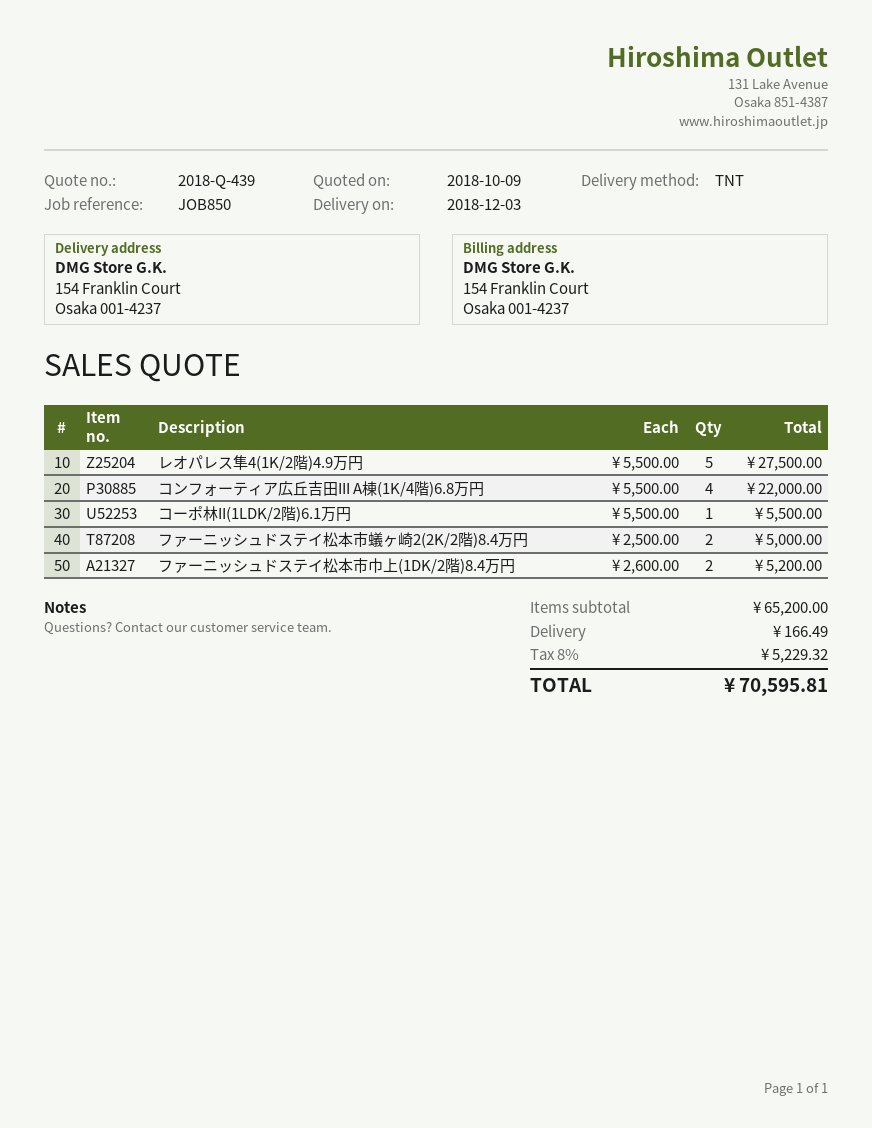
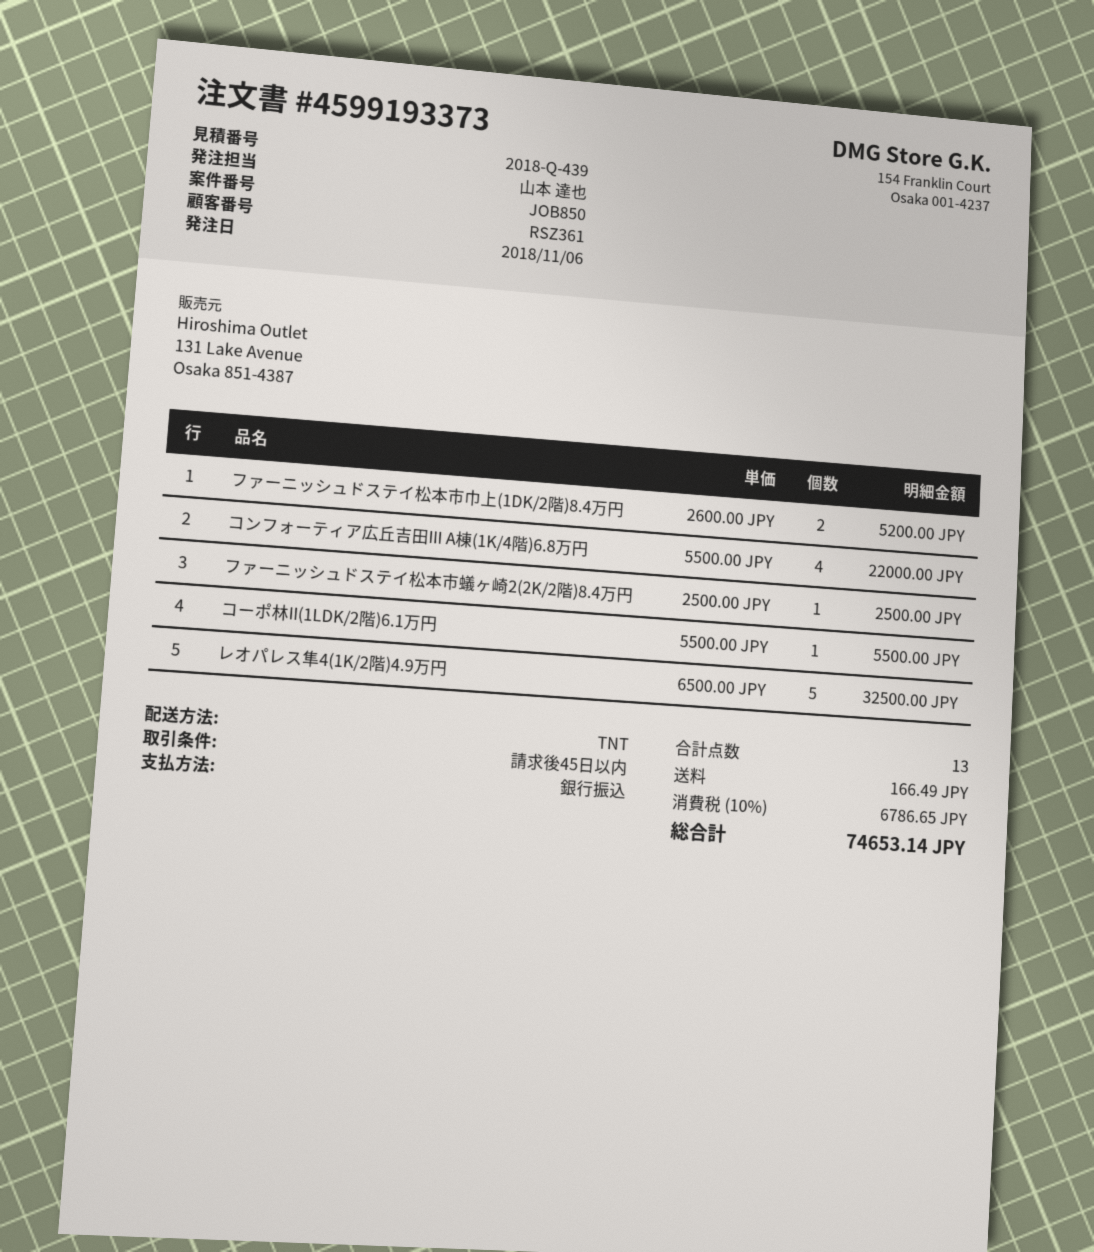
レオパレス隼4(1K/2階)4.9万円: 5 x 5500.00 = 27500.00 -> 5 x 6500.00 = 32500.00
ファーニッシュドステイ松本市蟻ヶ崎2(2K/2階)8.4万円: 2 x 2500.00 = 5000.00 -> 1 x 2500.00 = 2500.00
tax: 8% = 5229.32 -> 10% = 6786.65
total: 70595.81 -> 74653.14

